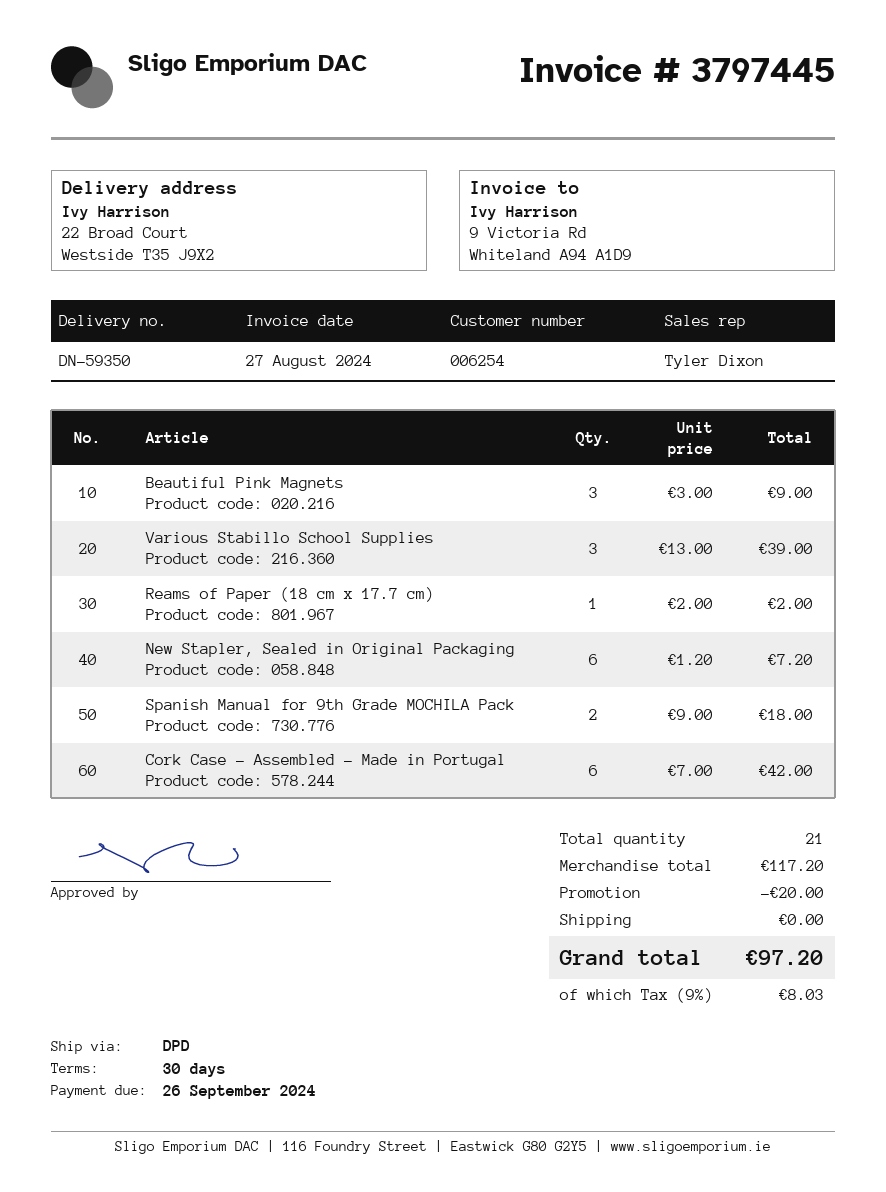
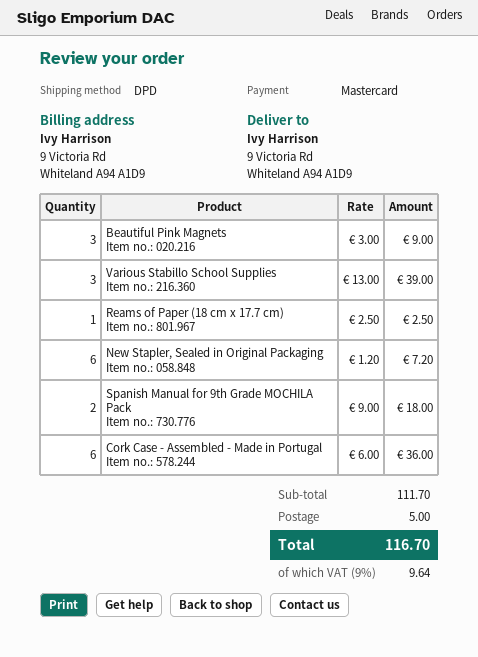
ship to: 22 Broad Court, Westside T35 J9X2 -> 9 Victoria Rd, Whiteland A94 A1D9
Reams of Paper (18 cm x 17.7 cm): 1 x 2.00 = 2.00 -> 1 x 2.50 = 2.50
Cork Case - Assembled - Made in Portugal: 6 x 7.00 = 42.00 -> 6 x 6.00 = 36.00
subtotal: 117.20 -> 111.70
discount: 20.00 -> none
shipping: 0.00 -> 5.00
tax: 9% = 8.03 -> 9% = 9.64
total: 97.20 -> 116.70

